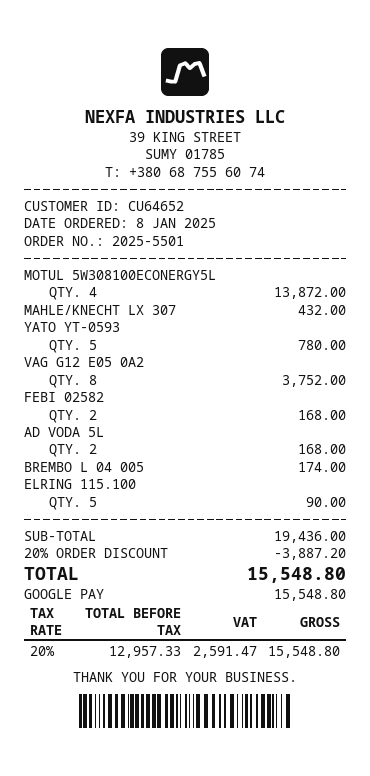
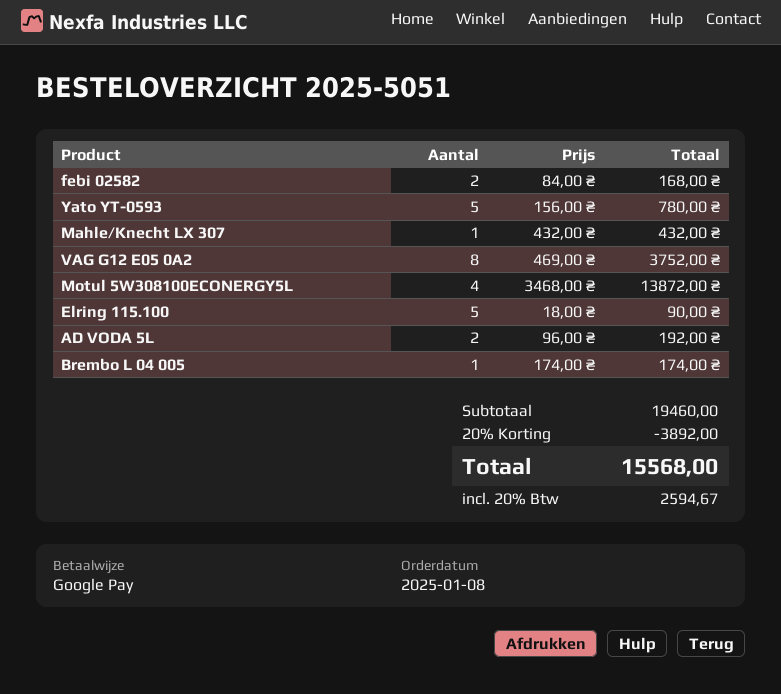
order number: 2025-5501 -> 2025-5051
AD VODA 5L: 2 for 168.00 -> 2 for 192.00
subtotal: 19436.00 -> 19460.00
discount: 20% = 3887.20 -> 20% = 3892.00
tax: 20% = 2591.47 -> 20% = 2594.67
total: 15548.80 -> 15568.00

